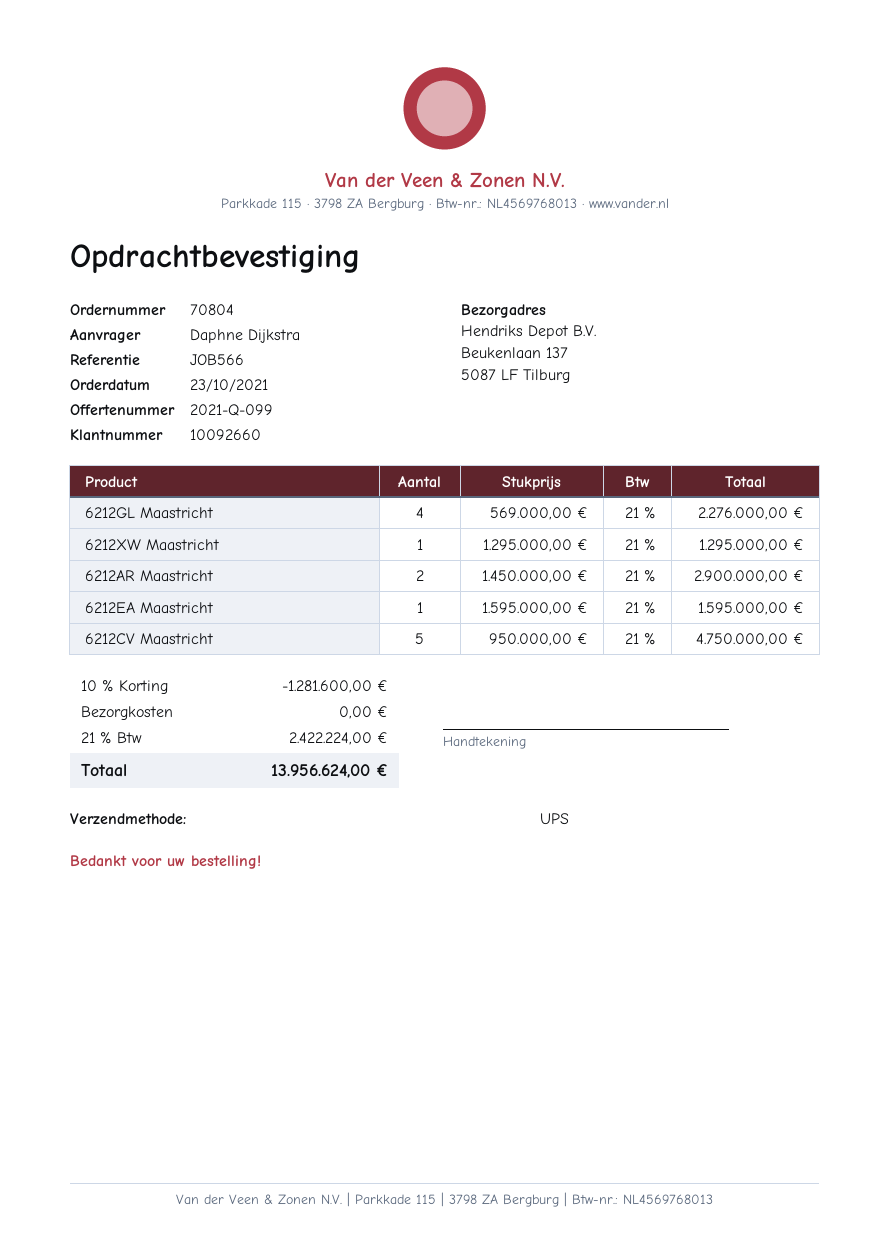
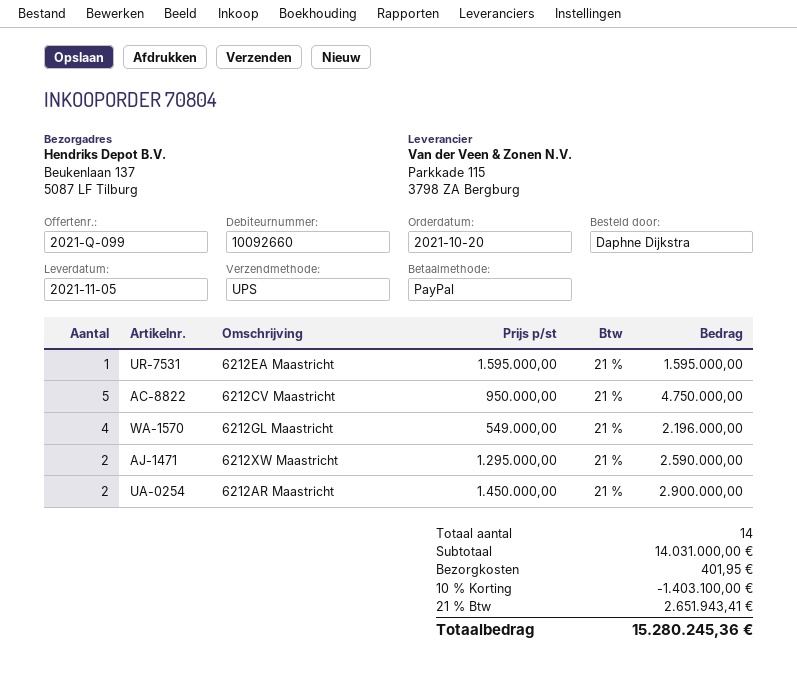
order date: 2021-10-23 -> 2021-10-20
6212GL Maastricht: 4 x 569000.00 = 2276000.00 -> 4 x 549000.00 = 2196000.00
6212XW Maastricht: 1 x 1295000.00 = 1295000.00 -> 2 x 1295000.00 = 2590000.00
discount: 10% = 1281600.00 -> 10% = 1403100.00
shipping: 0.00 -> 401.95
tax: 21% = 2422224.00 -> 21% = 2651943.41
total: 13956624.00 -> 15280245.36

